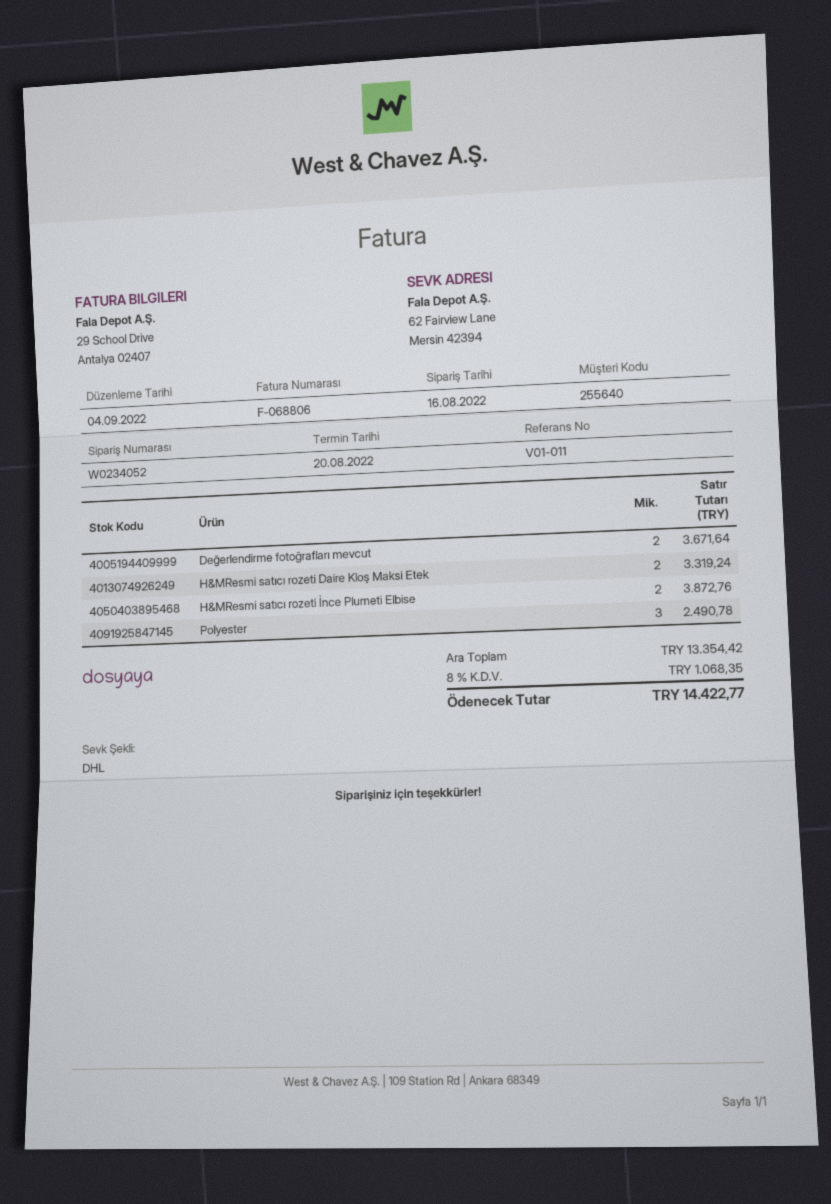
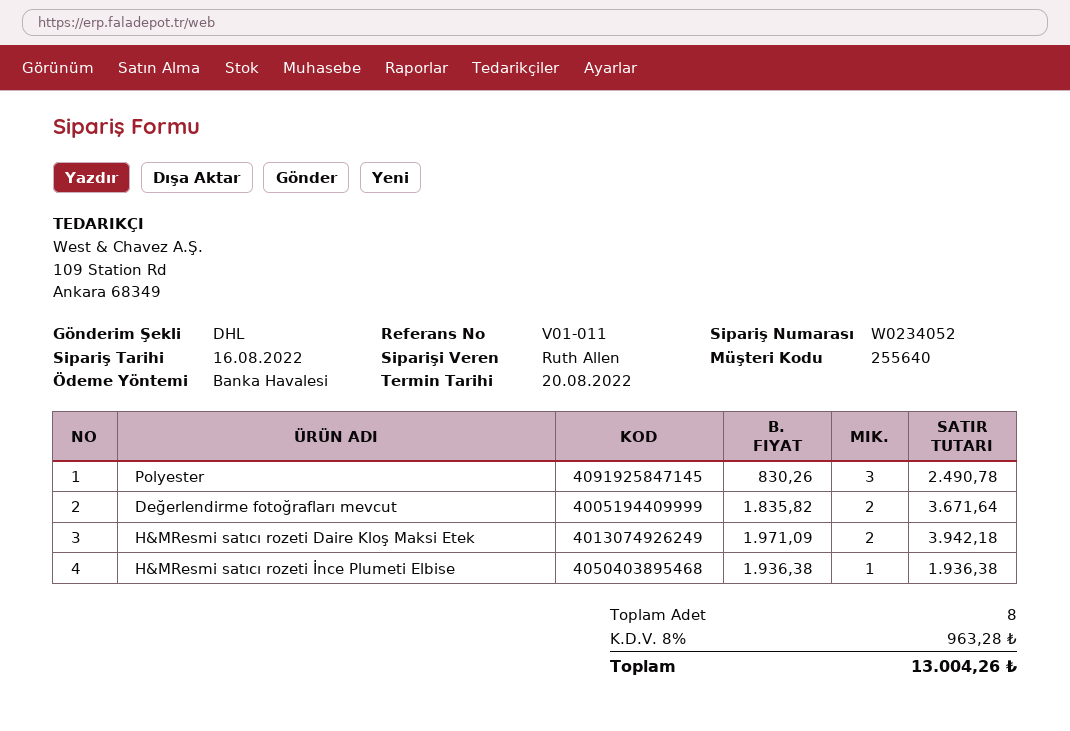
H&MResmi satıcı rozeti Daire Kloş Maksi Etek: 2 for 3319.24 -> 2 for 3942.18
H&MResmi satıcı rozeti İnce Plumeti Elbise: 2 for 3872.76 -> 1 for 1936.38
tax: 8% = 1068.35 -> 8% = 963.28
total: 14422.77 -> 13004.26

